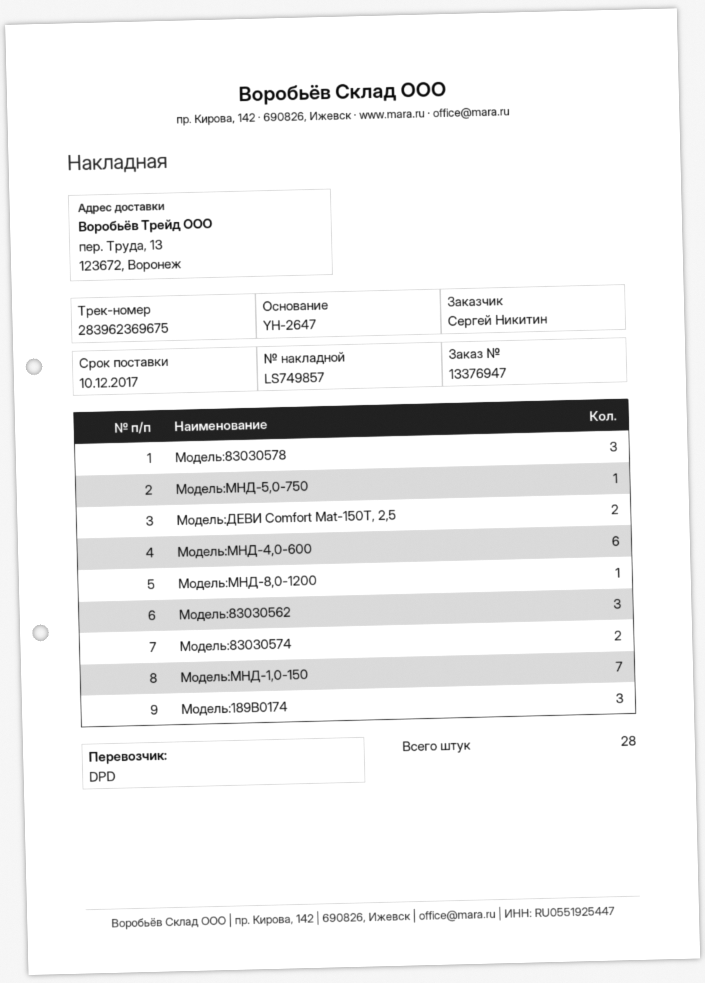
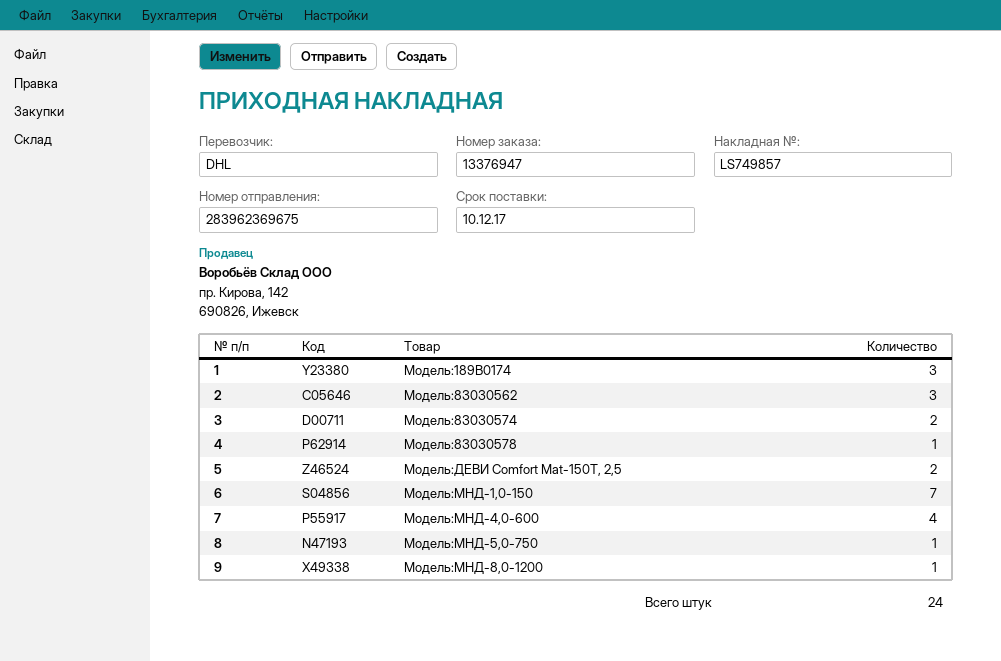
shipping method: DPD -> DHL
Модель:83030578: 3 -> 1
Модель:МНД-4,0-600: 6 -> 4
total quantity: 28 -> 24

